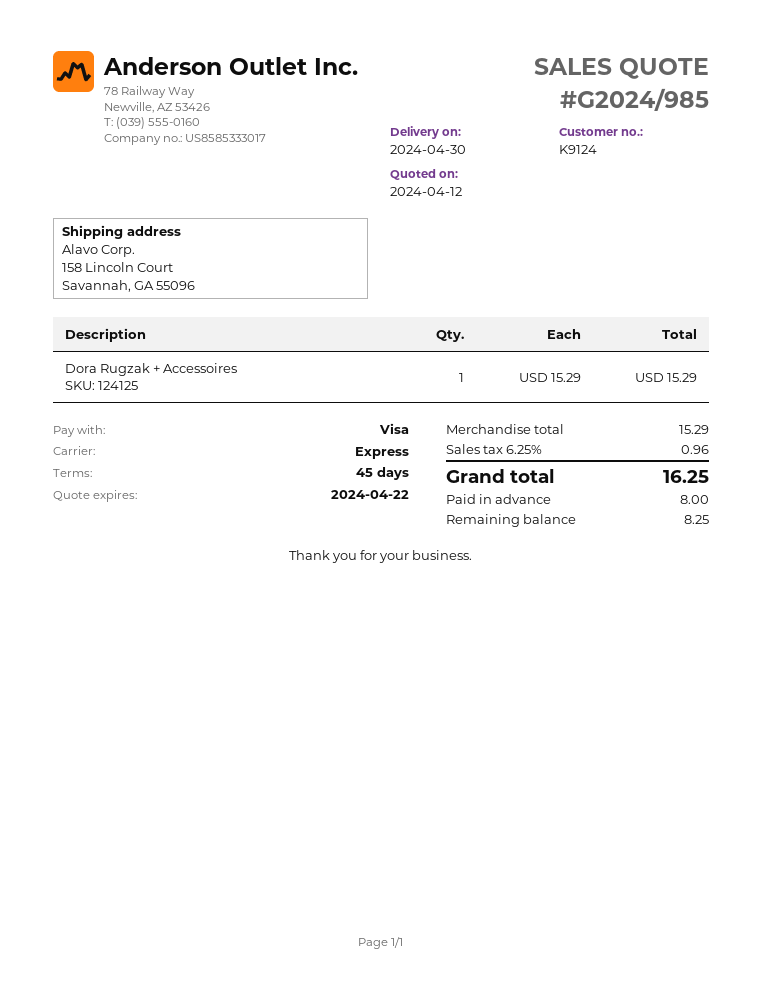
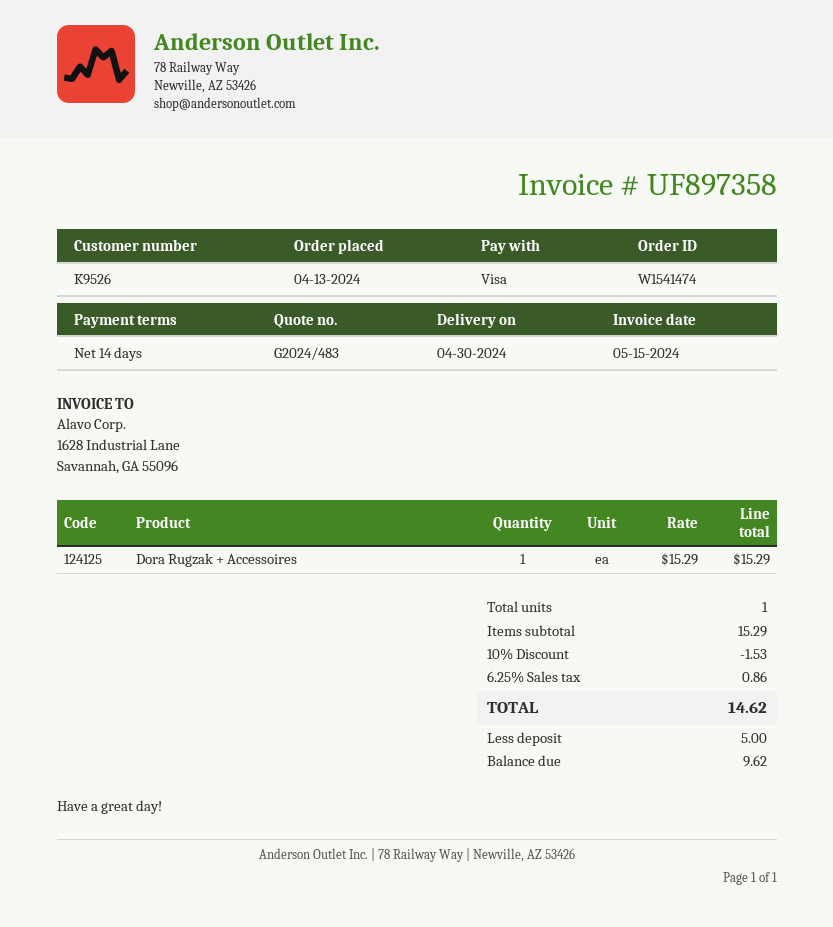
quote number: G2024/985 -> G2024/483
payment terms: 45 days -> 14 days
customer number: K9124 -> K9526
discount: none -> 10% = 1.53
tax: 6.25% = 0.96 -> 6.25% = 0.86
total: 16.25 -> 14.62
deposit: 8.00 -> 5.00
balance: 8.25 -> 9.62

